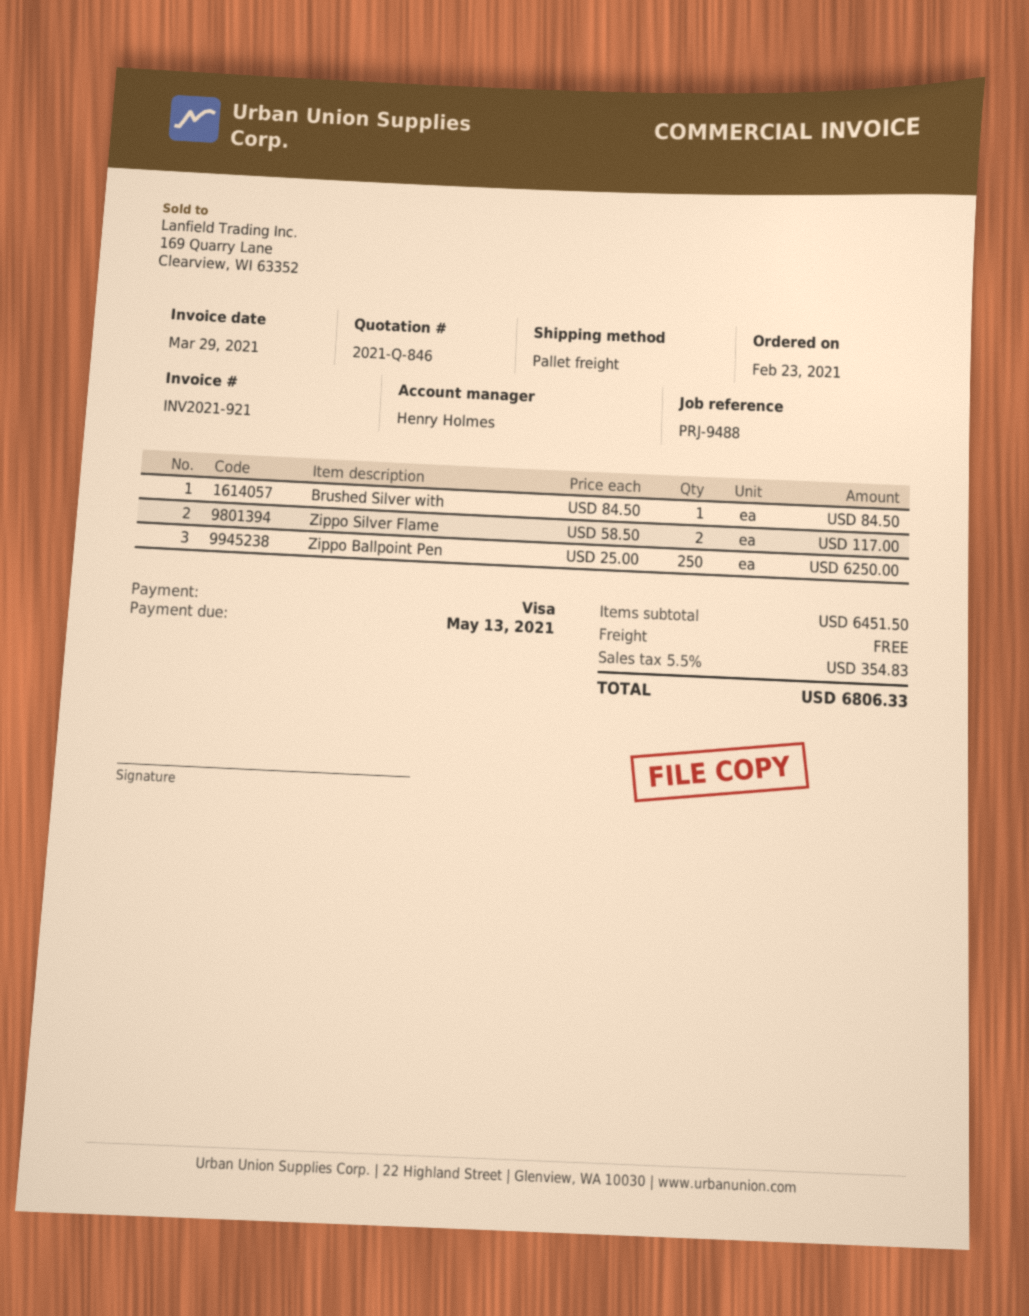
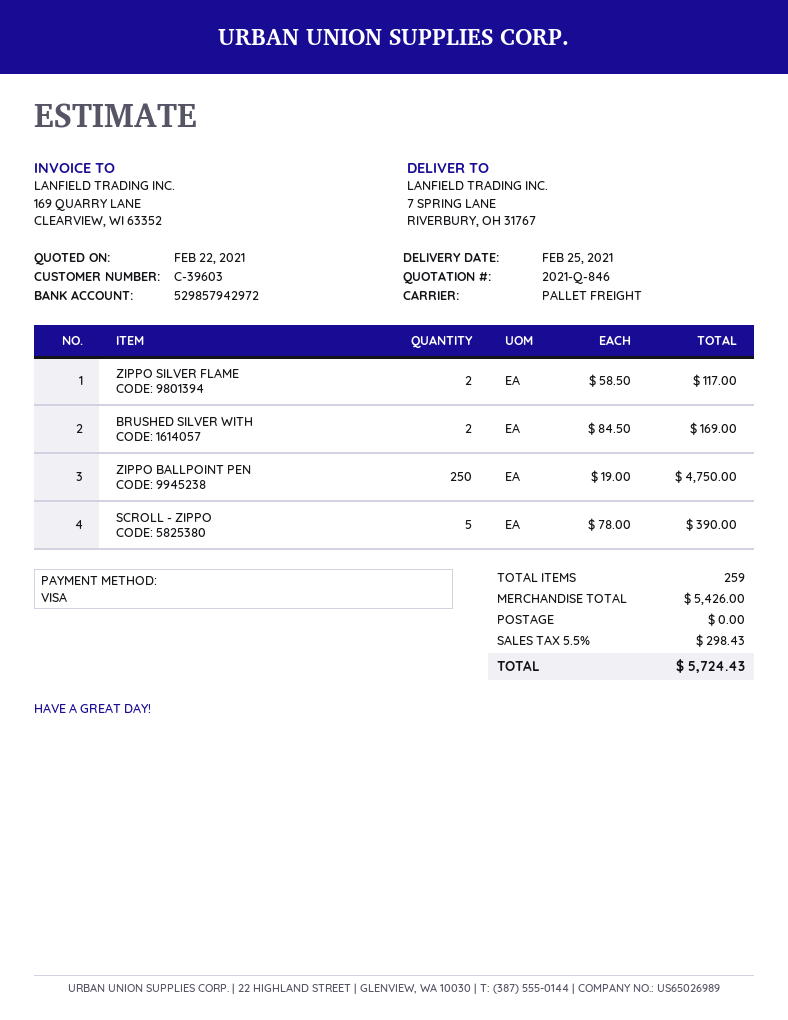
Brushed Silver with: 1 x 84.50 = 84.50 -> 2 x 84.50 = 169.00
Zippo Ballpoint Pen: 250 x 25.00 = 6250.00 -> 250 x 19.00 = 4750.00
SCROLL - ZIPPO: none -> 5 x 78.00 = 390.00
subtotal: 6451.50 -> 5426.00
tax: 5.5% = 354.83 -> 5.5% = 298.43
total: 6806.33 -> 5724.43

